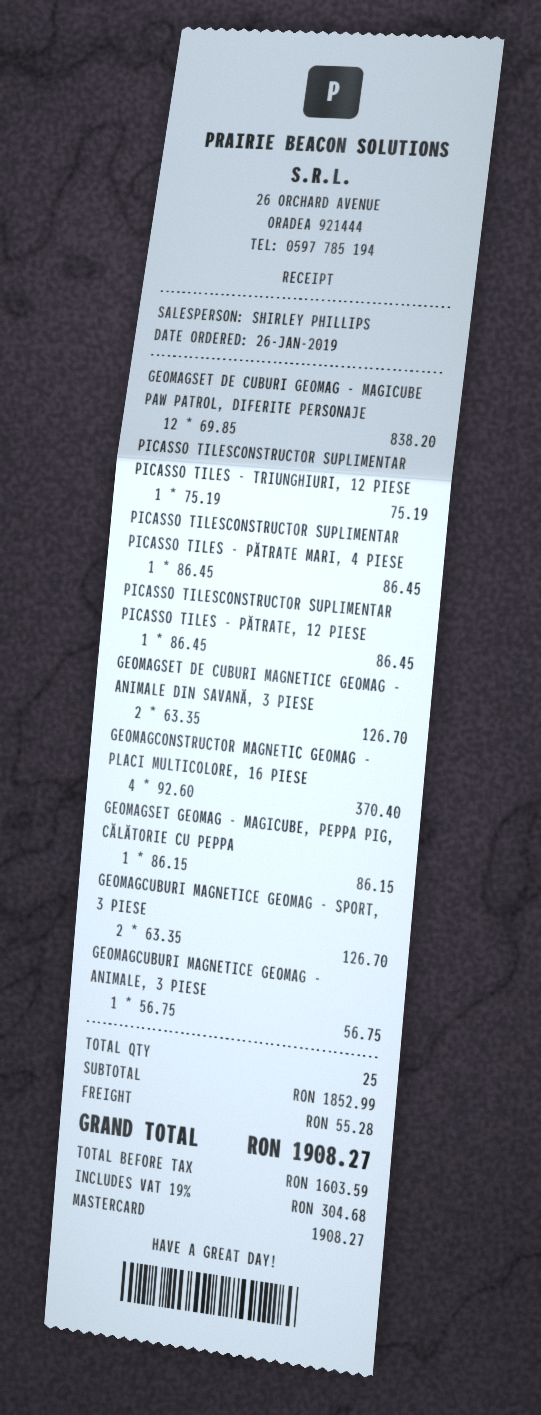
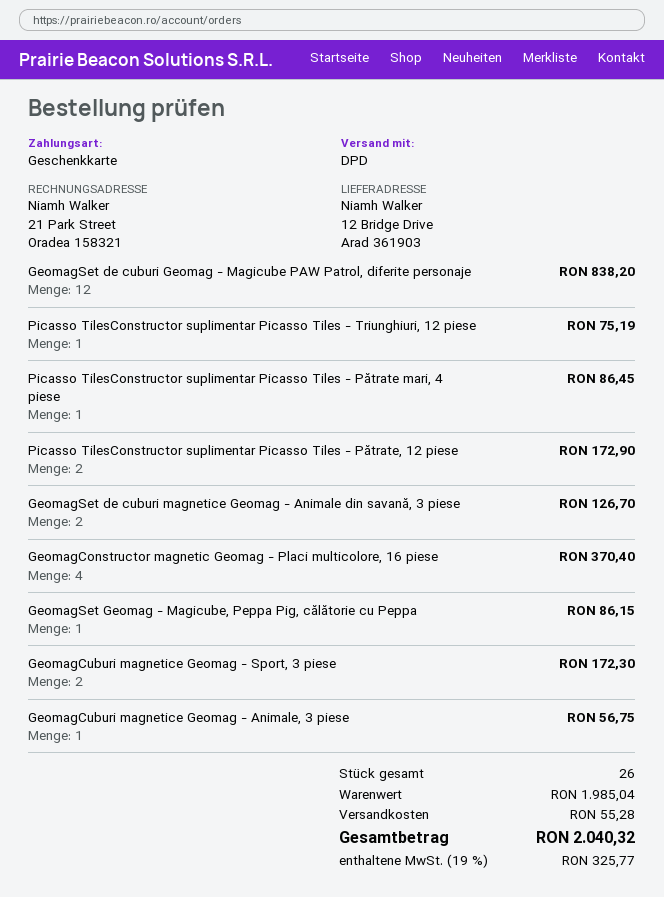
payment method: Mastercard -> gift card
PICASSO TILESCONSTRUCTOR SUPLIMENTAR PICASSO TILES - PĂTRATE, 12 PIESE: 1 for 86.45 -> 2 for 172.90
GEOMAGCUBURI MAGNETICE GEOMAG - SPORT, 3 PIESE: 2 for 126.70 -> 2 for 172.30
total quantity: 25 -> 26
subtotal: 1852.99 -> 1985.04
tax: 19% = 304.68 -> 19% = 325.77
total: 1908.27 -> 2040.32

